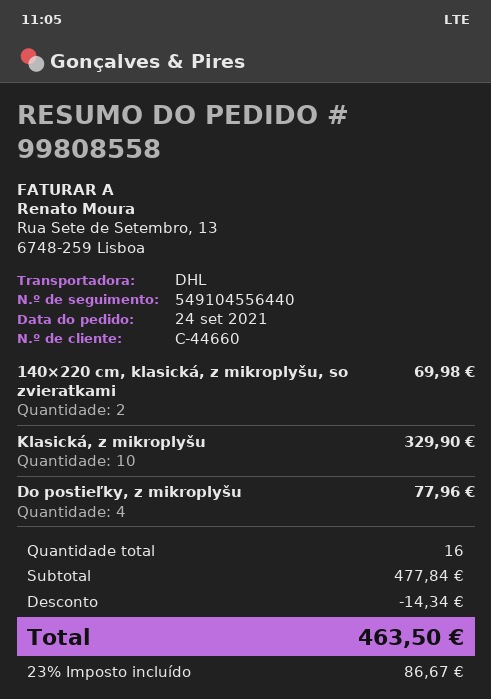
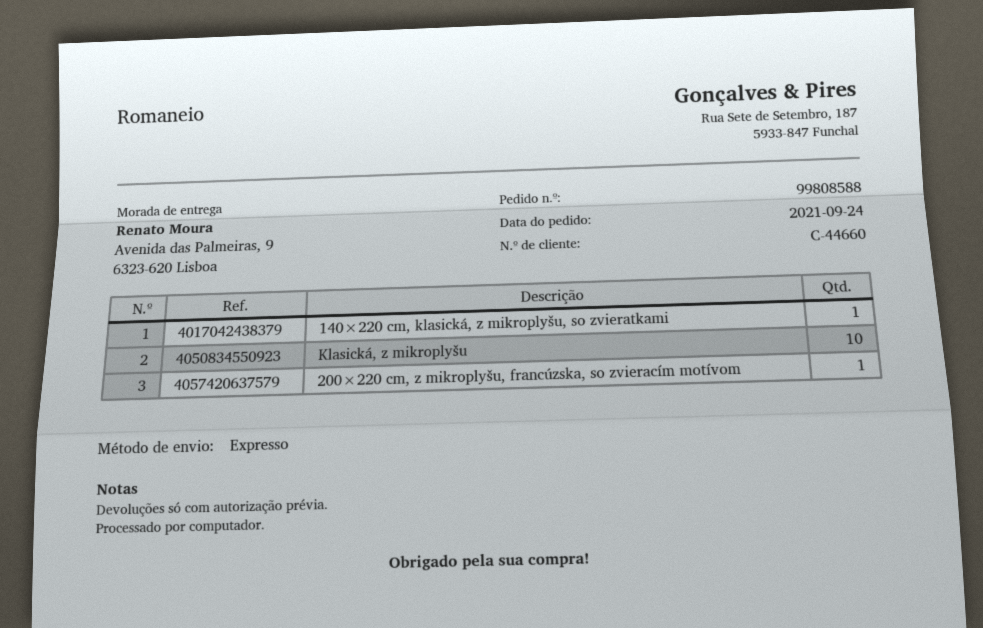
order number: 99808558 -> 99808588
shipping method: DHL -> express
140×220 cm, klasická, z mikroplyšu, so zvieratkami: 2 -> 1
Do postieľky, z mikroplyšu: 4 -> none
200×220 cm, z mikroplyšu, francúzska, so zvieracím motívom: none -> 1

